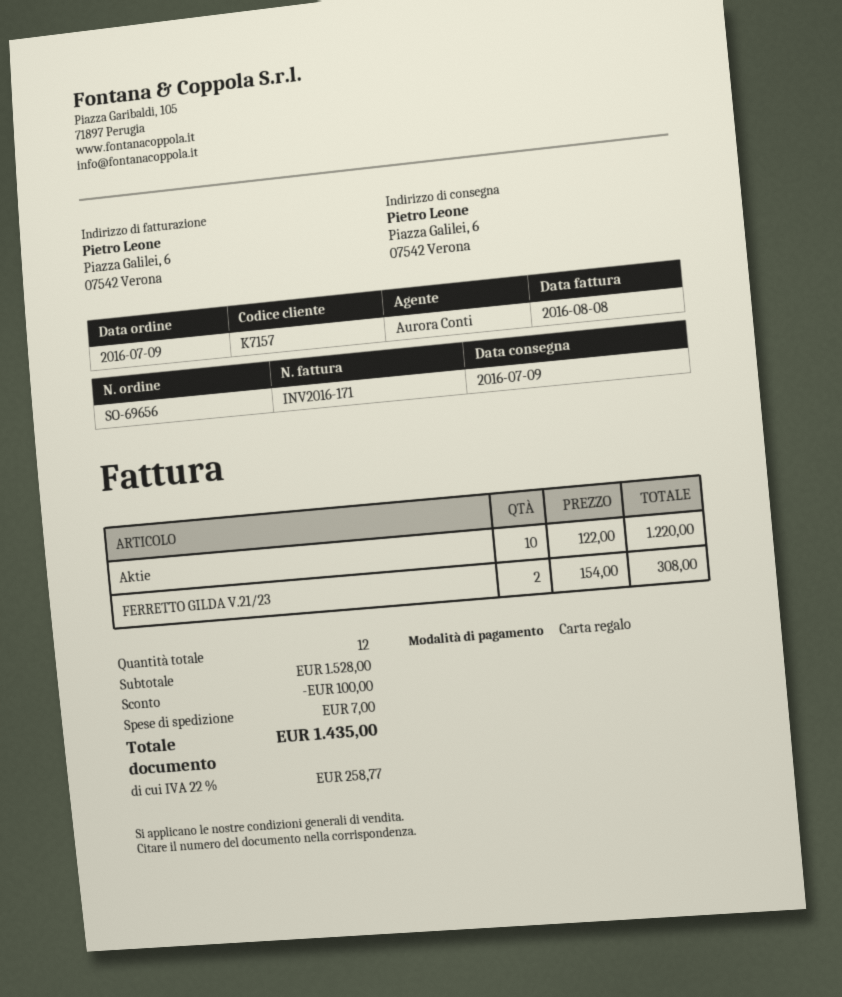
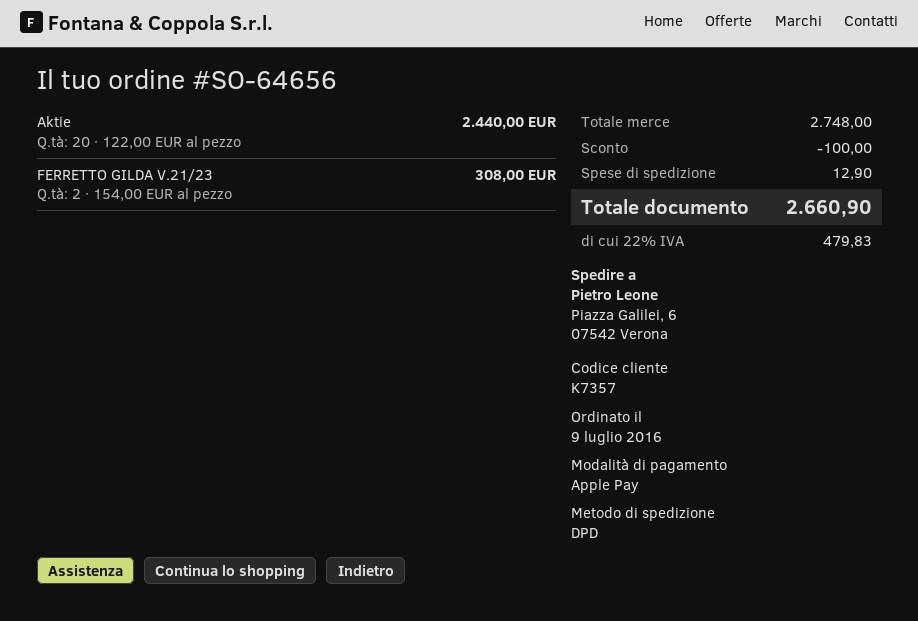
order number: SO-69656 -> SO-64656
customer number: K7157 -> K7357
payment method: gift card -> Apple Pay
Aktie: 10 x 122.00 = 1220.00 -> 20 x 122.00 = 2440.00
subtotal: 1528.00 -> 2748.00
shipping: 7.00 -> 12.90
tax: 22% = 258.77 -> 22% = 479.83
total: 1435.00 -> 2660.90

